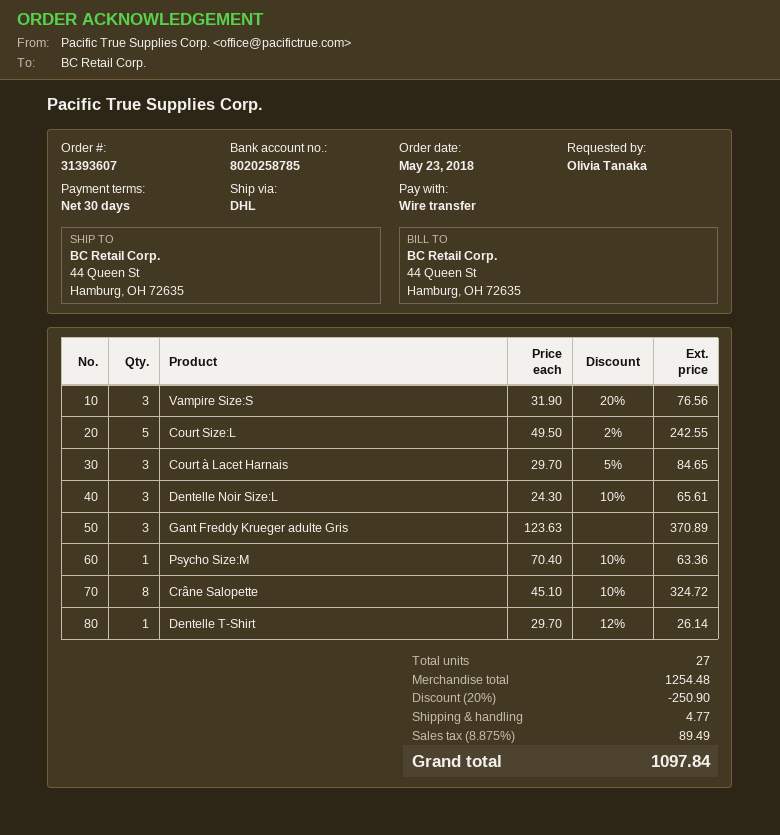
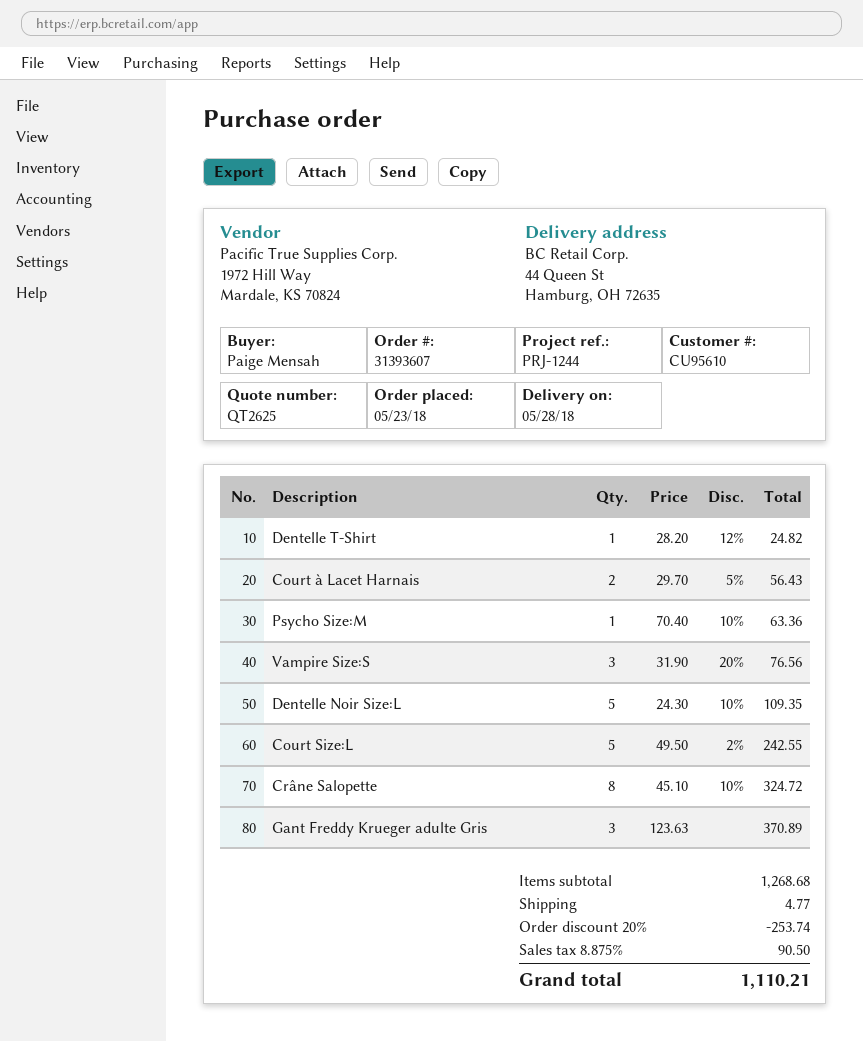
ordered by: Olivia Tanaka -> Paige Mensah
Court à Lacet Harnais: 3 x 29.70 - 5% = 84.65 -> 2 x 29.70 - 5% = 56.43
Dentelle Noir Size:L: 3 x 24.30 - 10% = 65.61 -> 5 x 24.30 - 10% = 109.35
Dentelle T-Shirt: 1 x 29.70 - 12% = 26.14 -> 1 x 28.20 - 12% = 24.82
subtotal: 1254.48 -> 1268.68
discount: 20% = 250.90 -> 20% = 253.74
tax: 8.875% = 89.49 -> 8.875% = 90.50
total: 1097.84 -> 1110.21

